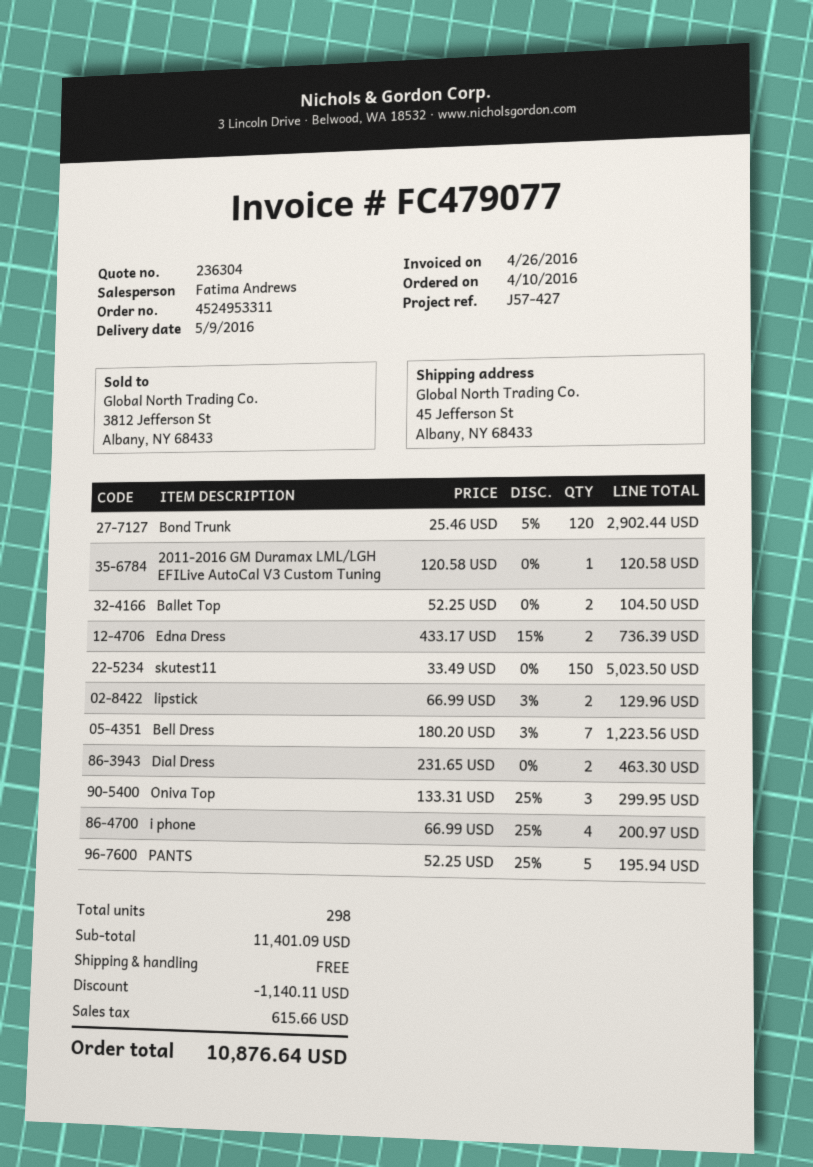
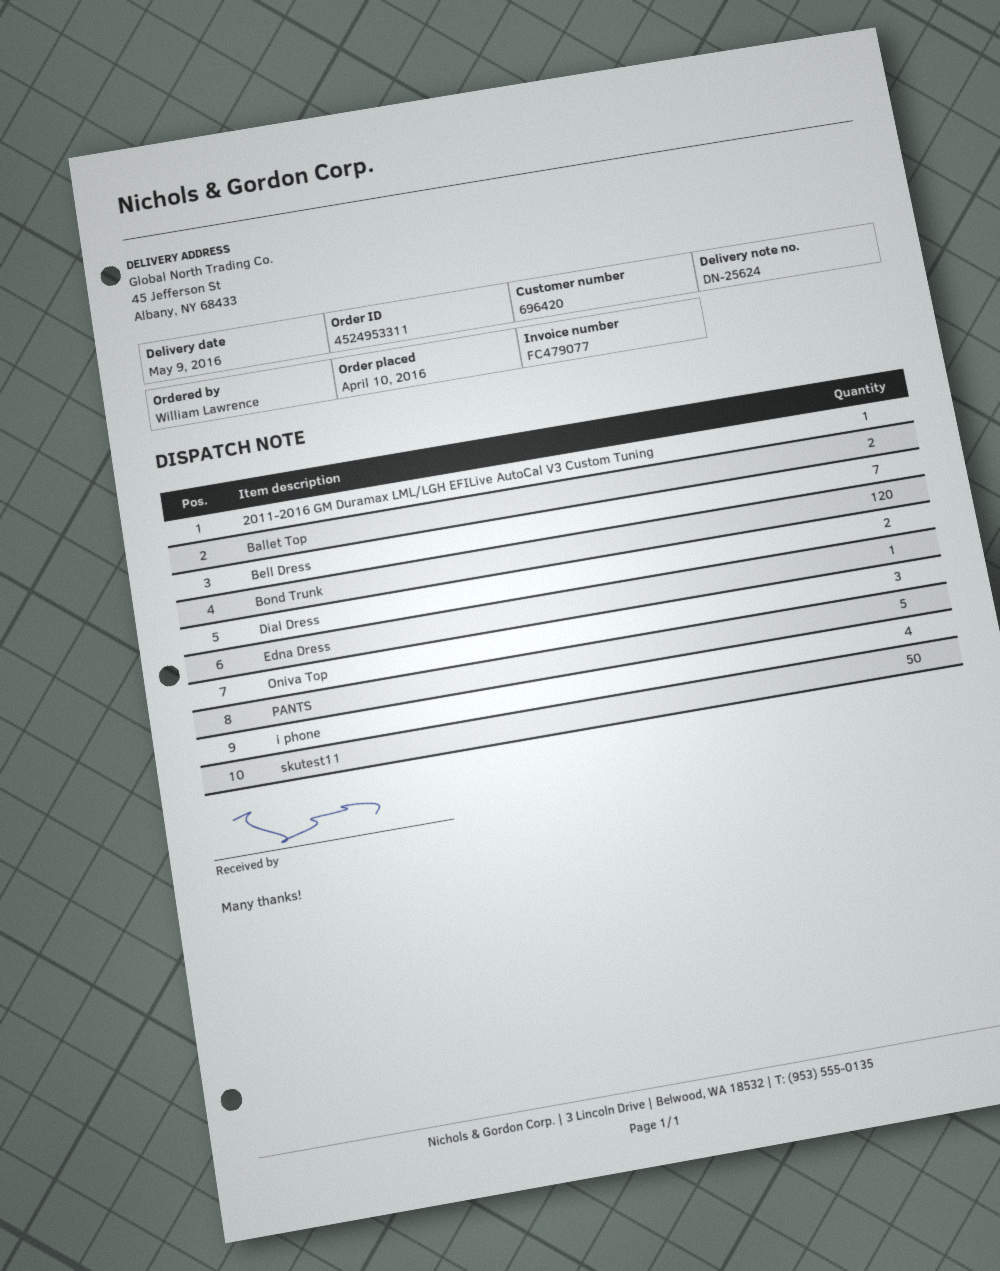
Edna Dress: 2 -> 1
skutest11: 150 -> 50
lipstick: 2 -> none

